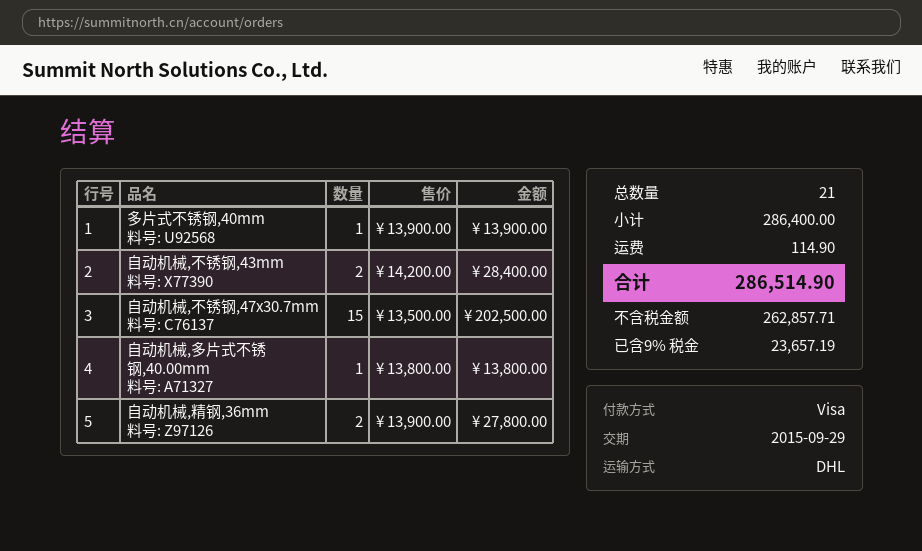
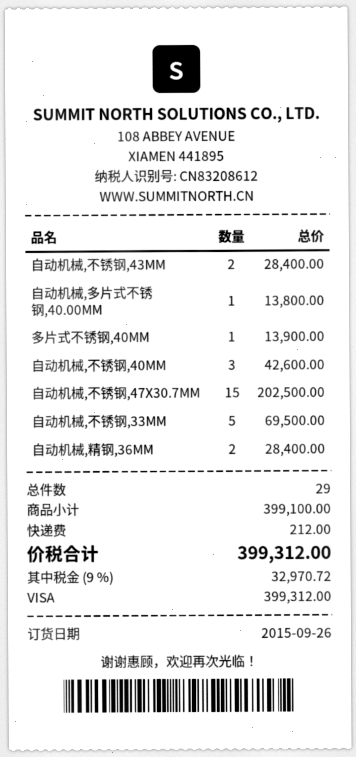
自动机械,精钢,36mm: 2 for 27800.00 -> 2 for 28400.00
自动机械,不锈钢,40MM: none -> 3 for 42600.00
自动机械,不锈钢,33MM: none -> 5 for 69500.00
total quantity: 21 -> 29
subtotal: 286400.00 -> 399100.00
shipping: 114.90 -> 212.00
tax: 9% = 23657.19 -> 9% = 32970.72
total: 286514.90 -> 399312.00

